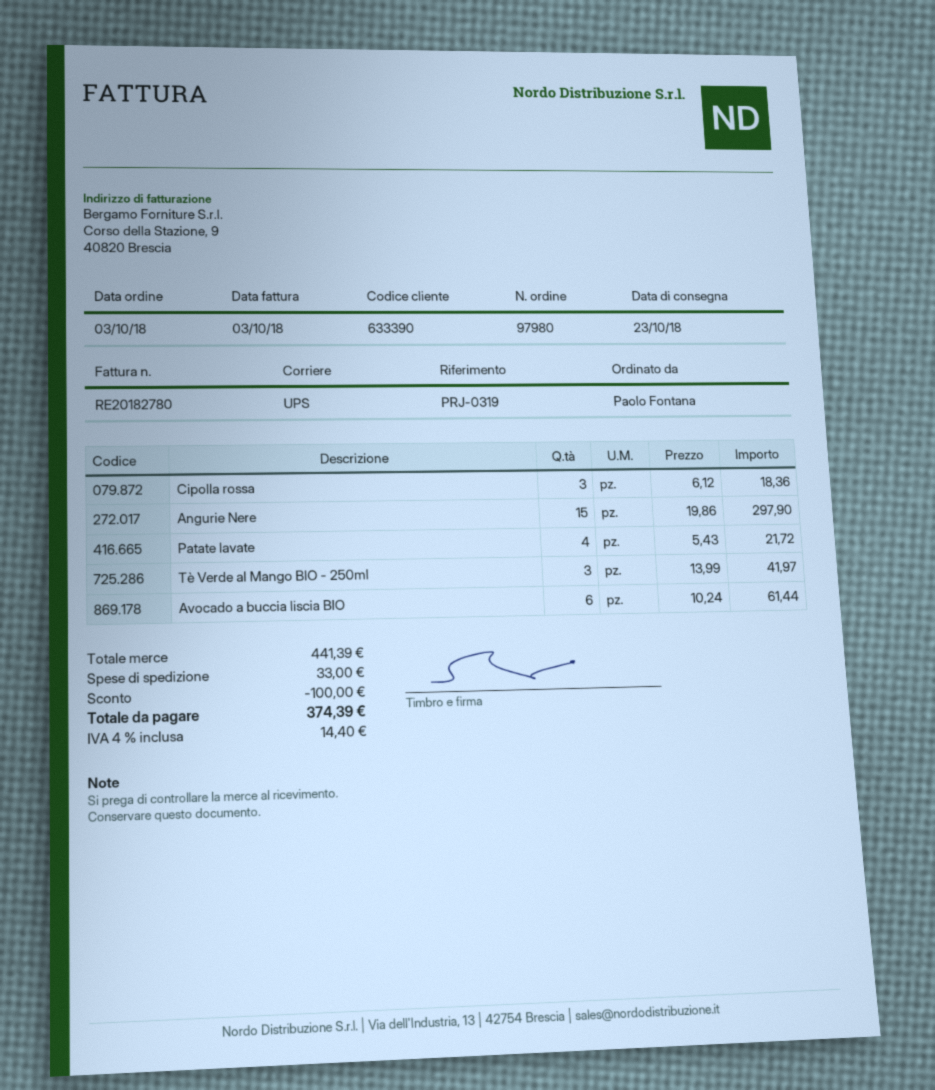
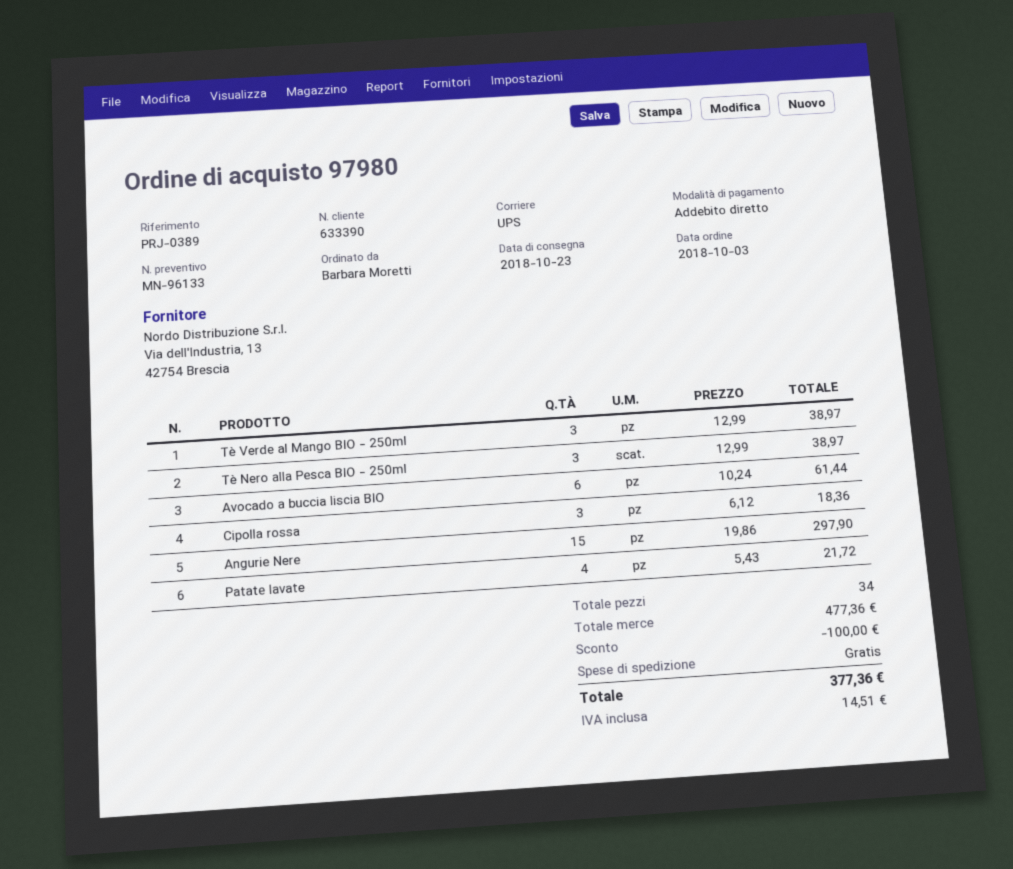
reference: PRJ-0319 -> PRJ-0389
ordered by: Paolo Fontana -> Barbara Moretti
Tè Verde al Mango BIO - 250ml: 3 x 13.99 = 41.97 -> 3 x 12.99 = 38.97
Tè Nero alla Pesca BIO - 250ml: none -> 3 x 12.99 = 38.97
subtotal: 441.39 -> 477.36
shipping: 33.00 -> 0.00
tax: 14.40 -> 14.51
total: 374.39 -> 377.36

